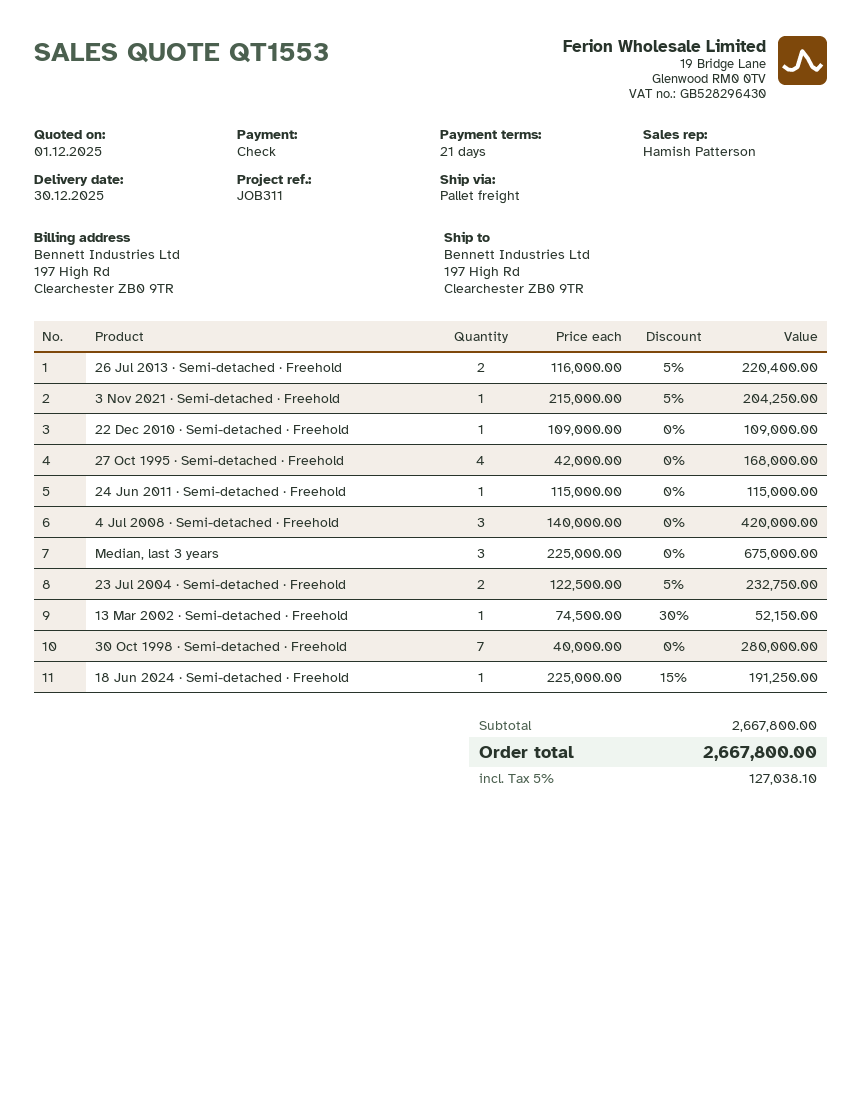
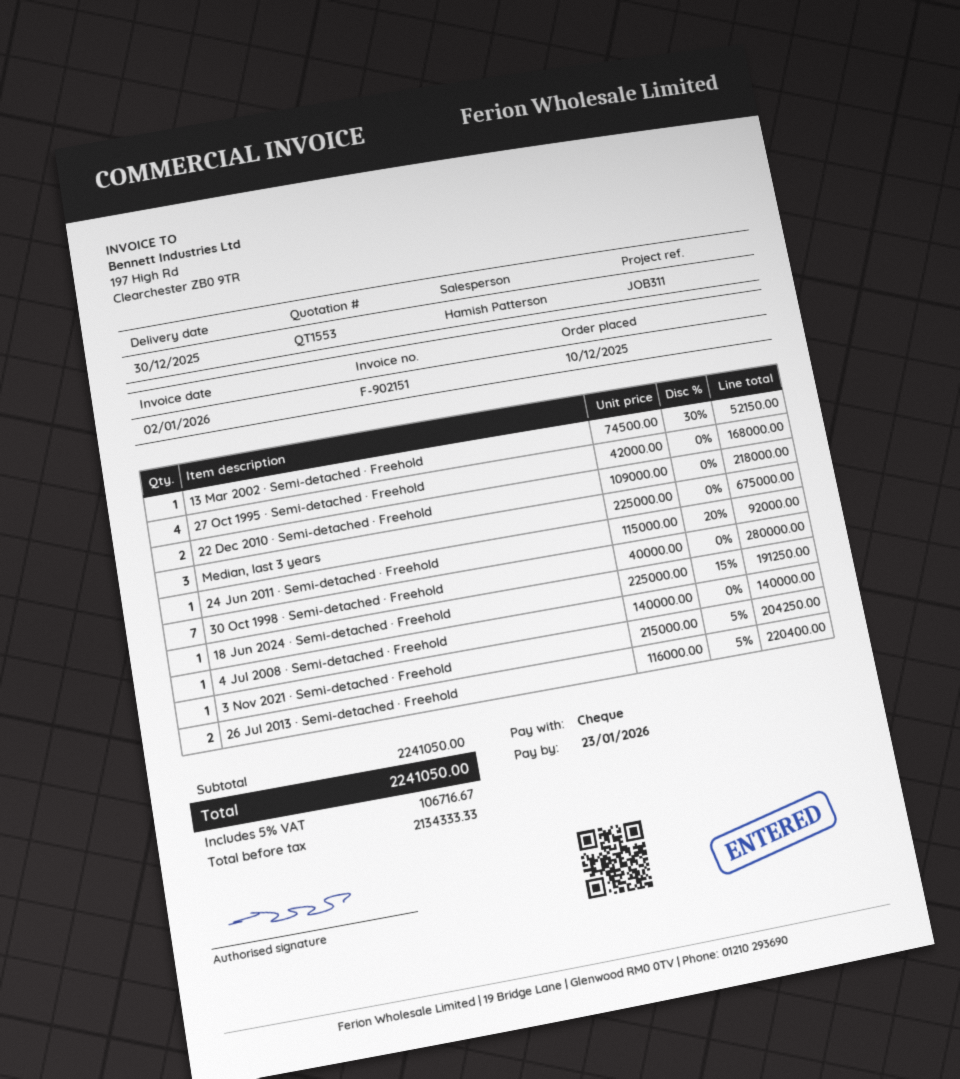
22 Dec 2010 · Semi-detached · Freehold: 1 x 109000.00 = 109000.00 -> 2 x 109000.00 = 218000.00
24 Jun 2011 · Semi-detached · Freehold: 1 x 115000.00 = 115000.00 -> 1 x 115000.00 - 20% = 92000.00
4 Jul 2008 · Semi-detached · Freehold: 3 x 140000.00 = 420000.00 -> 1 x 140000.00 = 140000.00
23 Jul 2004 · Semi-detached · Freehold: 2 x 122500.00 - 5% = 232750.00 -> none
subtotal: 2667800.00 -> 2241050.00
tax: 5% = 127038.10 -> 5% = 106716.67
total: 2667800.00 -> 2241050.00

